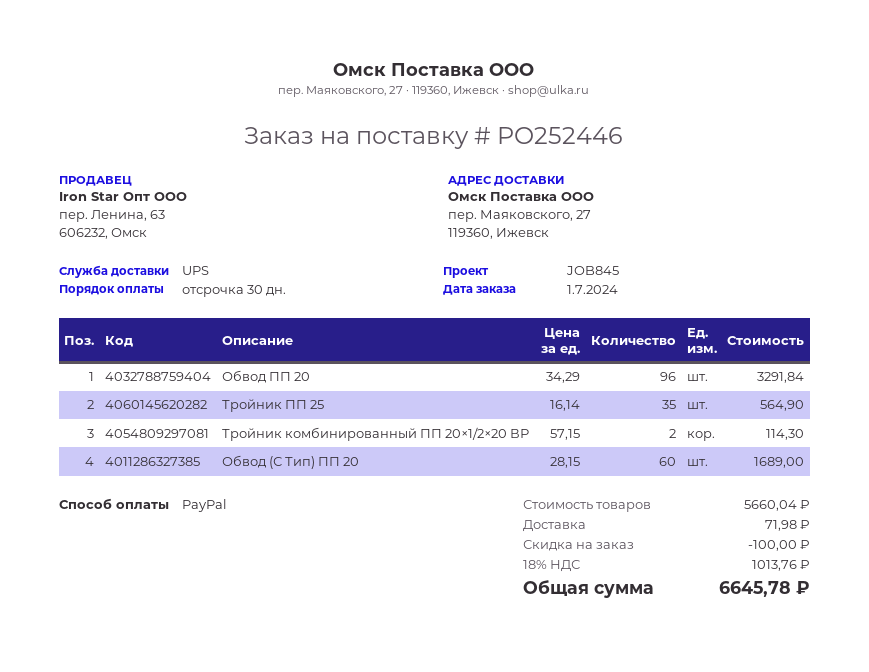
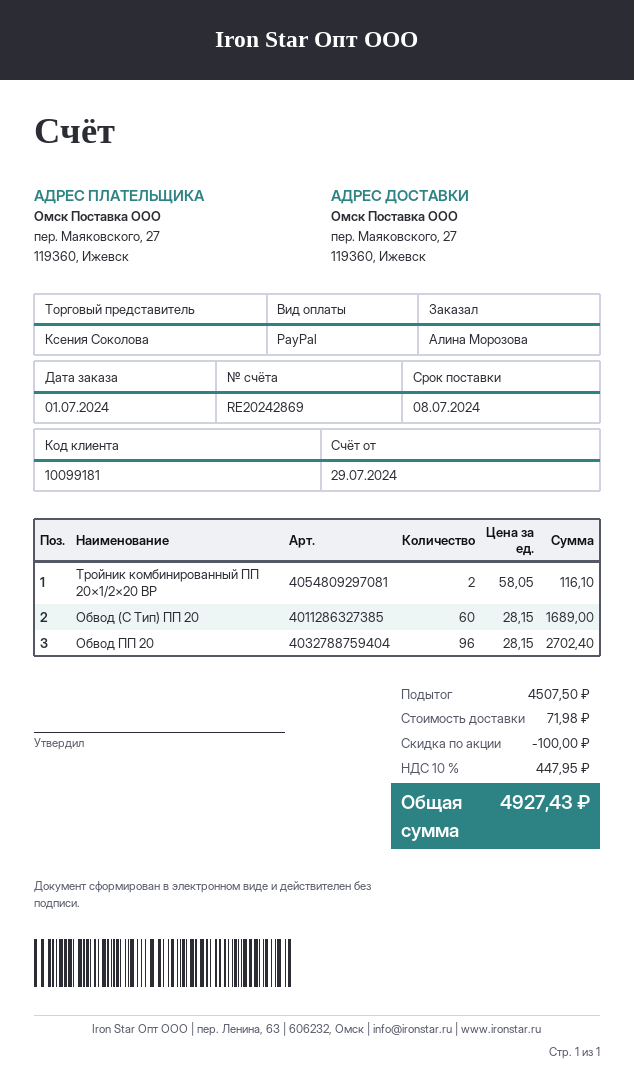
Обвод ПП 20: 96 x 34.29 = 3291.84 -> 96 x 28.15 = 2702.40
Тройник ПП 25: 35 x 16.14 = 564.90 -> none
Тройник комбинированный ПП 20×1/2×20 ВР: 2 x 57.15 = 114.30 -> 2 x 58.05 = 116.10
subtotal: 5660.04 -> 4507.50
tax: 18% = 1013.76 -> 10% = 447.95
total: 6645.78 -> 4927.43

